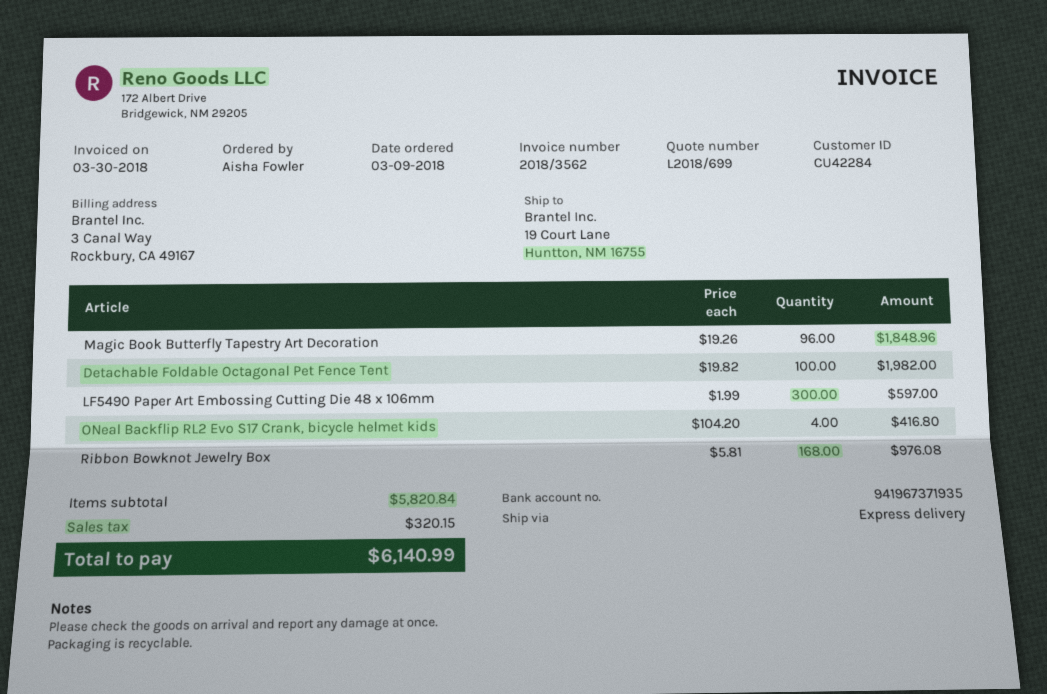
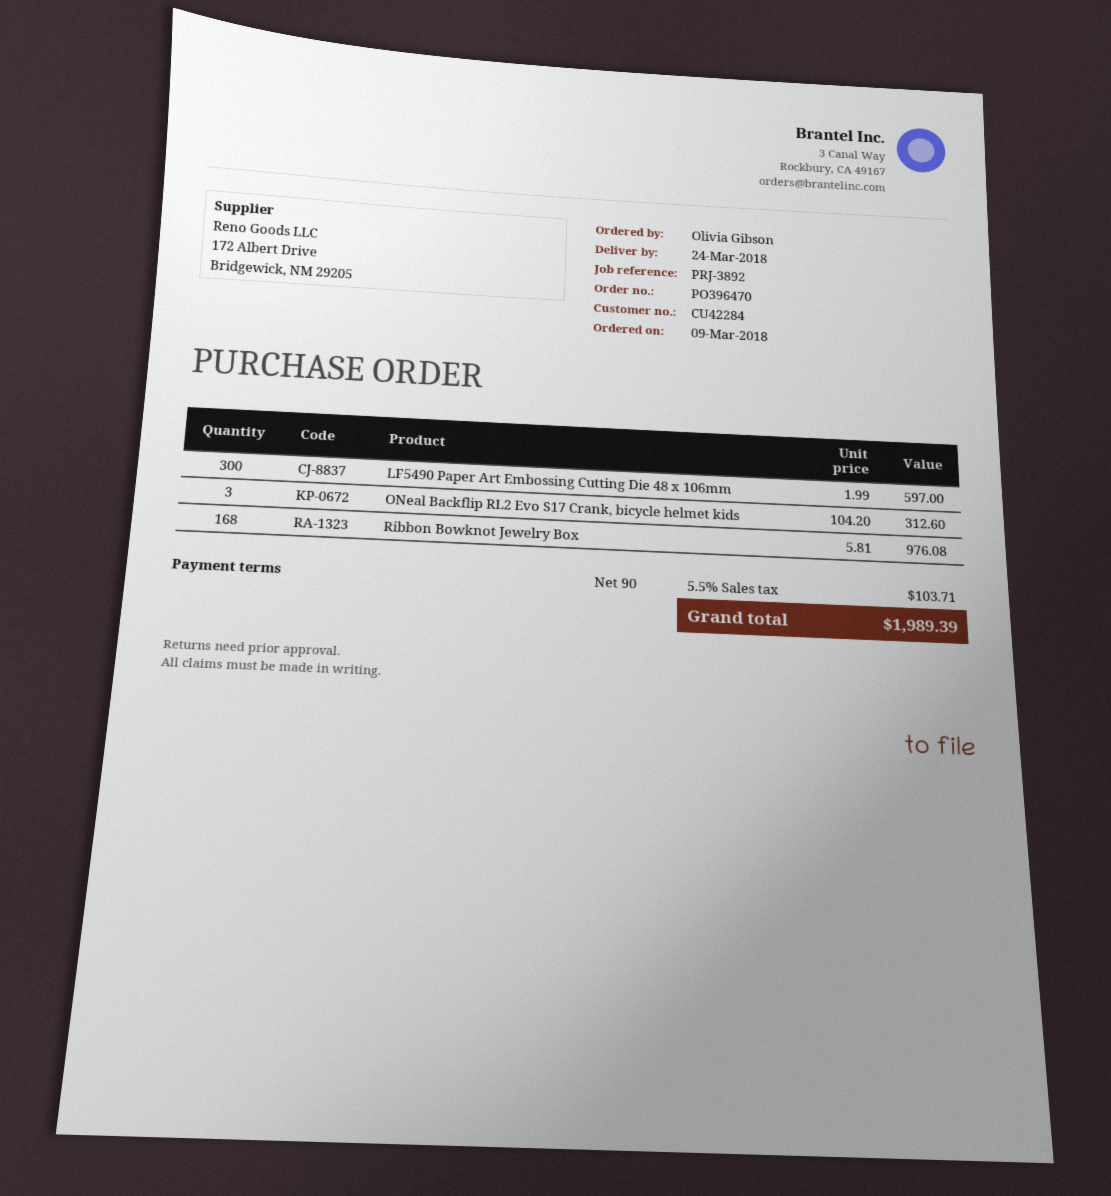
ordered by: Aisha Fowler -> Olivia Gibson
Magic Book Butterfly Tapestry Art Decoration: 96 x 19.26 = 1848.96 -> none
Detachable Foldable Octagonal Pet Fence Tent: 100 x 19.82 = 1982.00 -> none
ONeal Backflip RL2 Evo S17 Crank, bicycle helmet kids: 4 x 104.20 = 416.80 -> 3 x 104.20 = 312.60
tax: 320.15 -> 103.71
total: 6140.99 -> 1989.39

